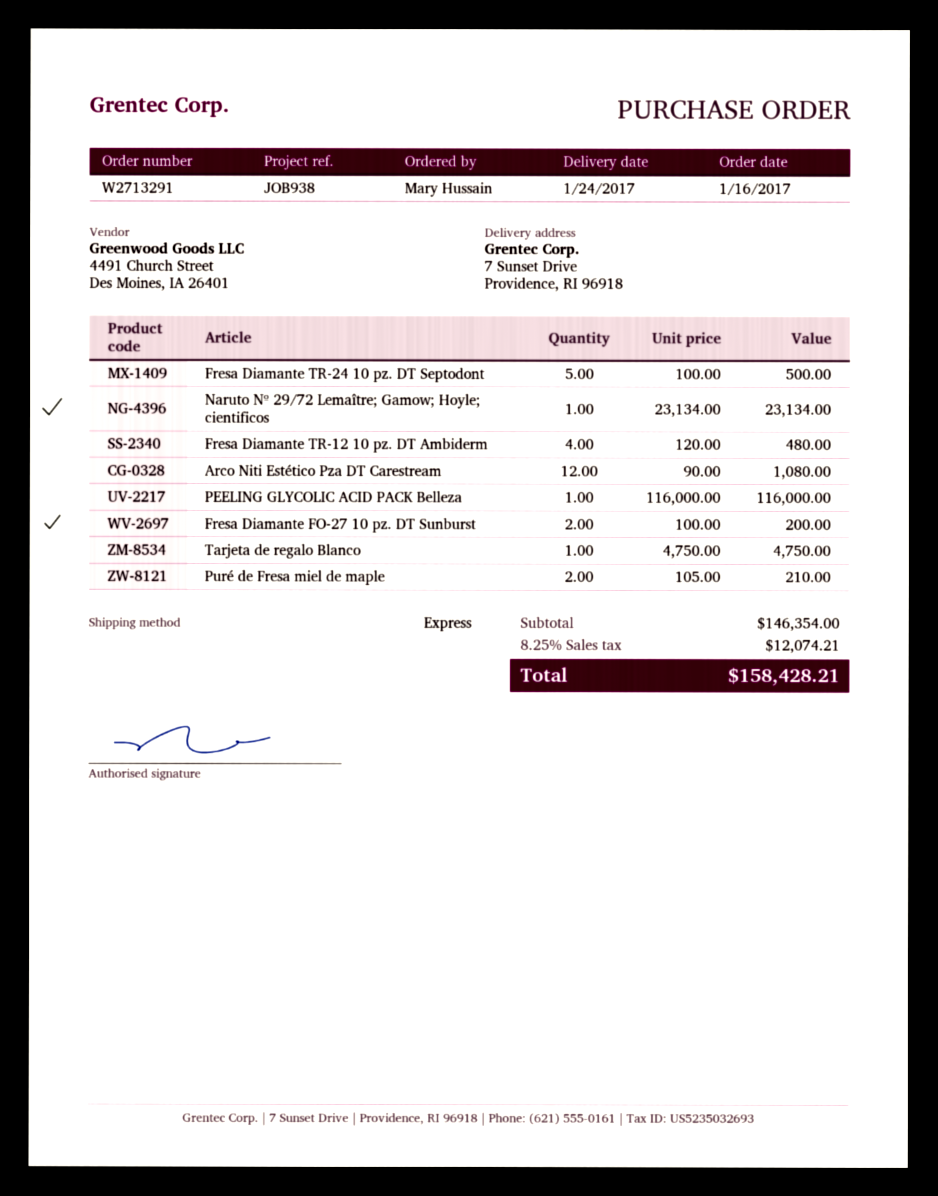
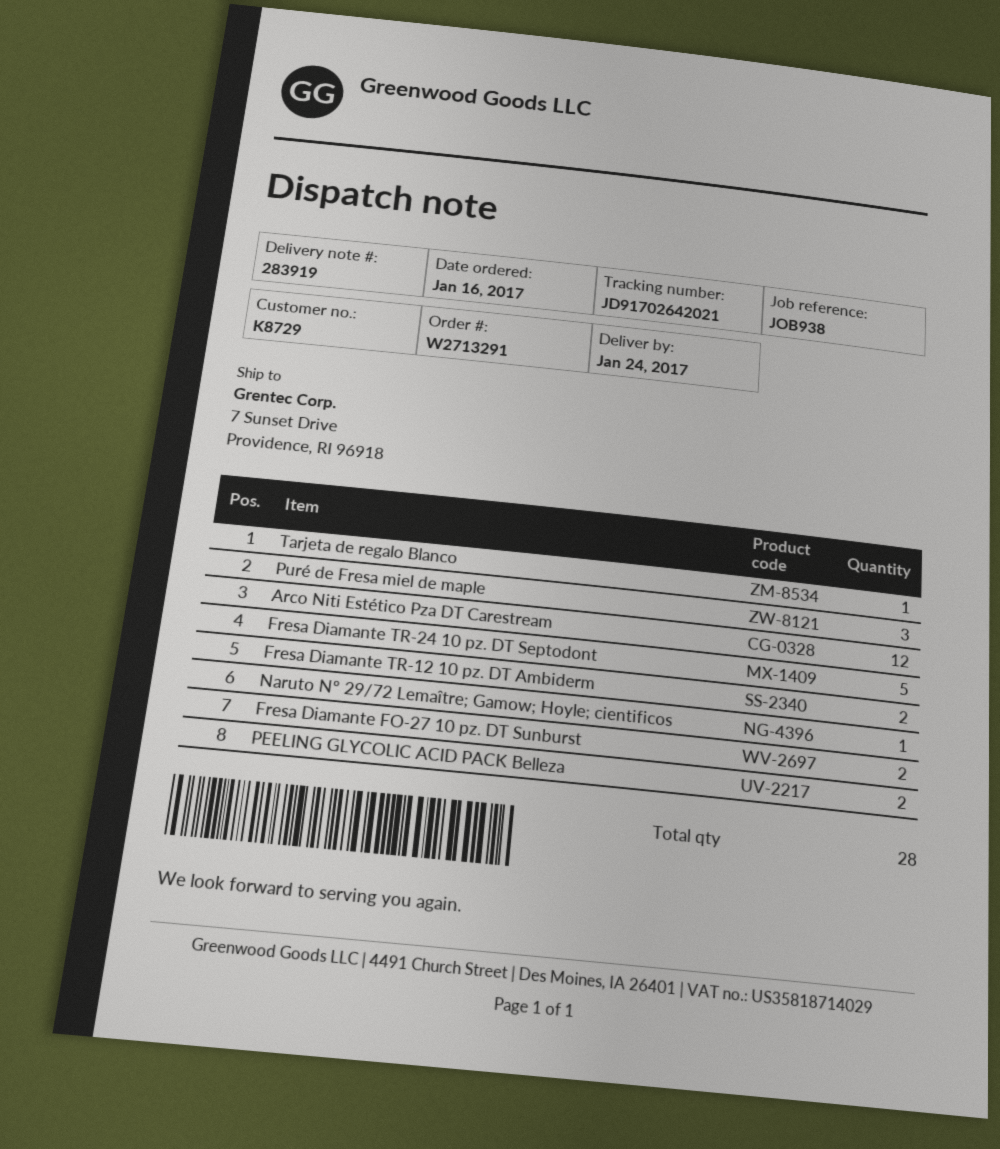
Fresa Diamante TR-12 10 pz. DT Ambiderm: 4 -> 2
PEELING GLYCOLIC ACID PACK Belleza: 1 -> 2
Puré de Fresa miel de maple: 2 -> 3

